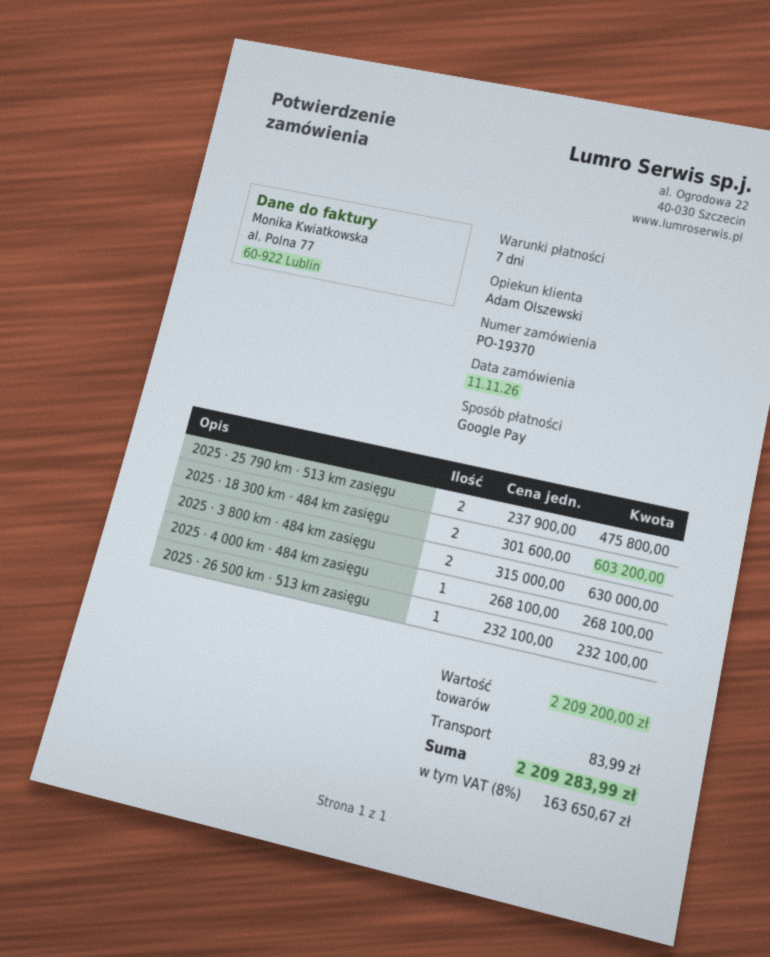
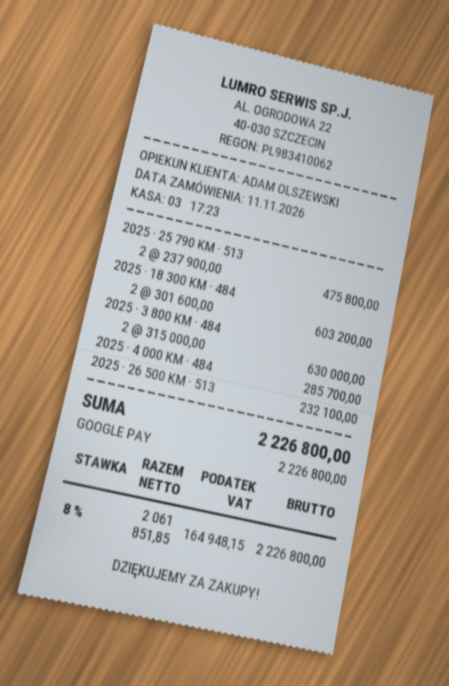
2025 · 4 000 km · 484 km zasięgu: 1 x 268100.00 = 268100.00 -> 1 x 285700.00 = 285700.00
shipping: 83.99 -> none
tax: 8% = 163650.67 -> 8% = 164948.15
total: 2209283.99 -> 2226800.00

